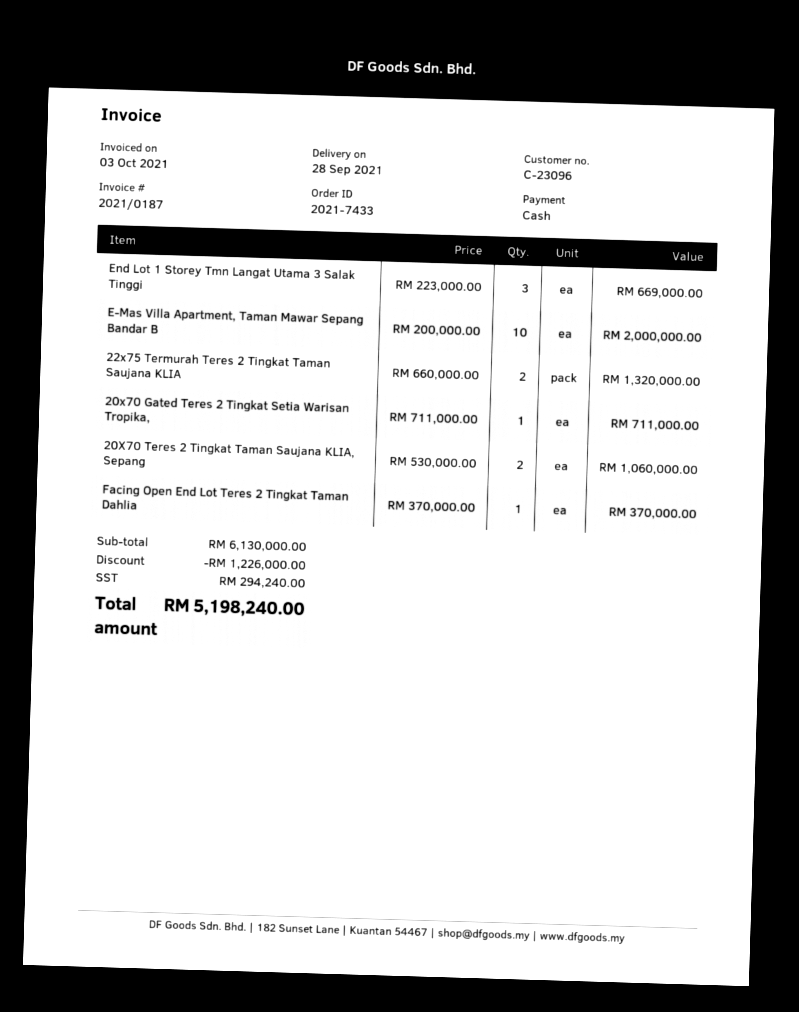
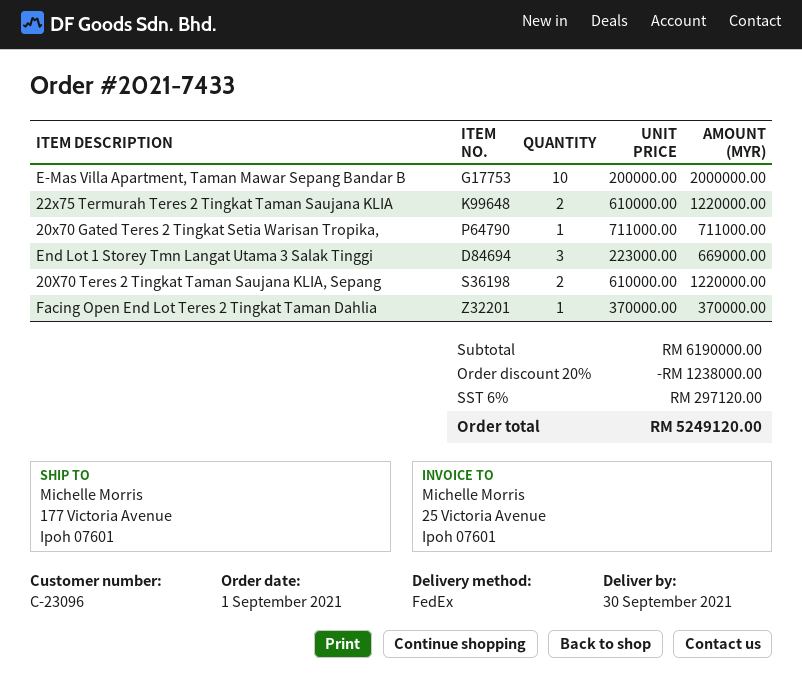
delivery date: 2021-09-28 -> 2021-09-30
22x75 Termurah Teres 2 Tingkat Taman Saujana KLIA: 2 x 660000.00 = 1320000.00 -> 2 x 610000.00 = 1220000.00
20X70 Teres 2 Tingkat Taman Saujana KLIA, Sepang: 2 x 530000.00 = 1060000.00 -> 2 x 610000.00 = 1220000.00
subtotal: 6130000.00 -> 6190000.00
discount: 1226000.00 -> 1238000.00
tax: 294240.00 -> 297120.00
total: 5198240.00 -> 5249120.00

